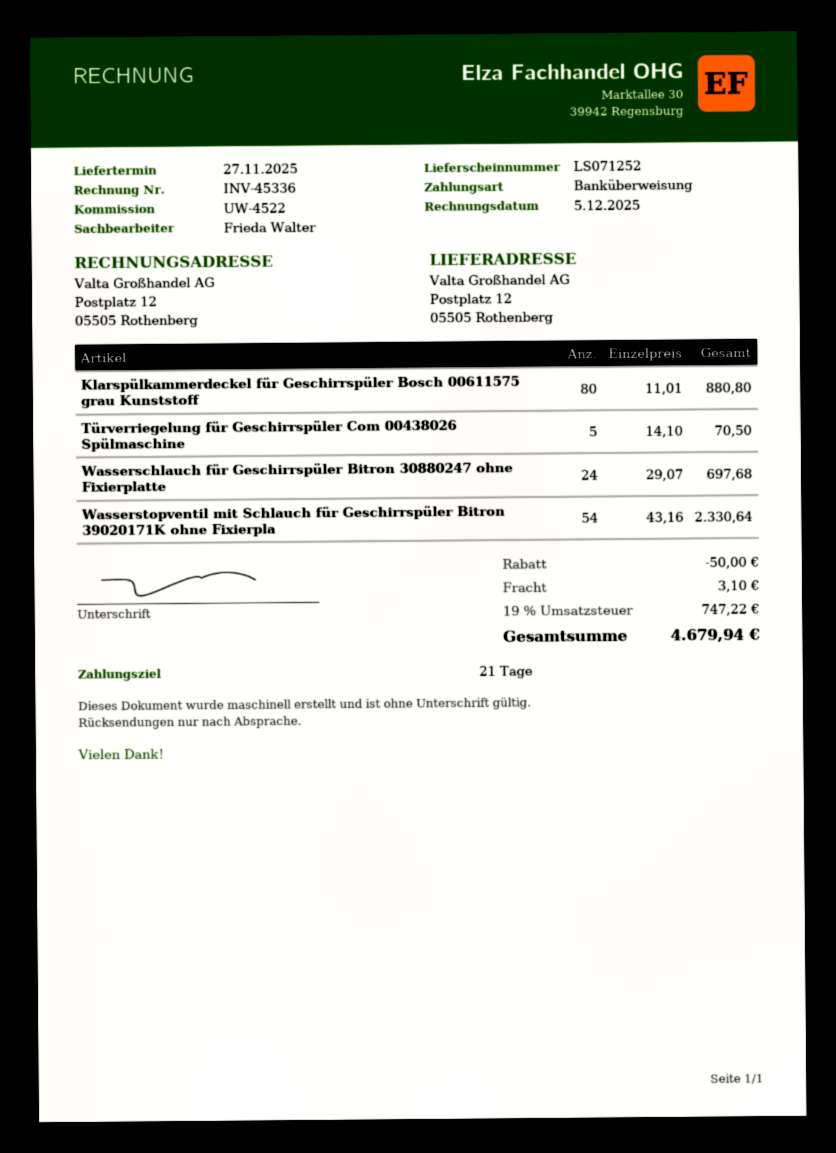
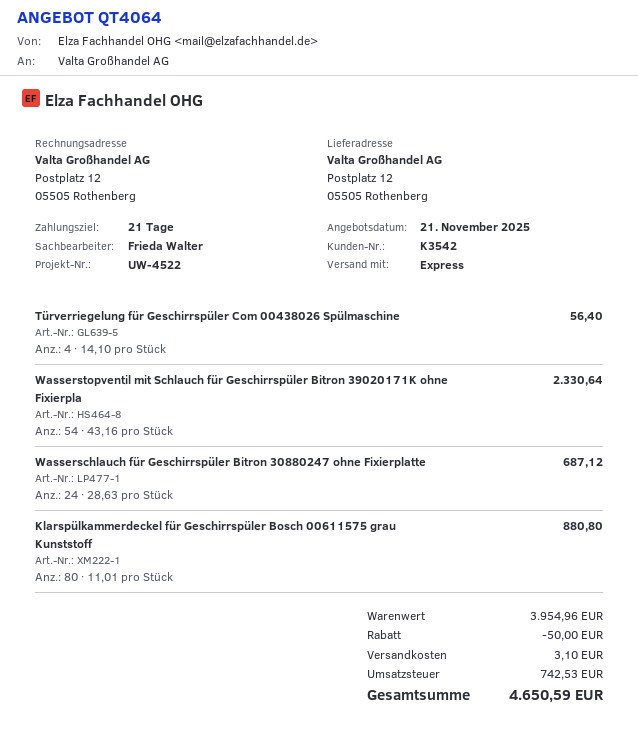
Türverriegelung für Geschirrspüler Com 00438026 Spülmaschine: 5 x 14.10 = 70.50 -> 4 x 14.10 = 56.40
Wasserschlauch für Geschirrspüler Bitron 30880247 ohne Fixierplatte: 24 x 29.07 = 697.68 -> 24 x 28.63 = 687.12
tax: 747.22 -> 742.53
total: 4679.94 -> 4650.59

